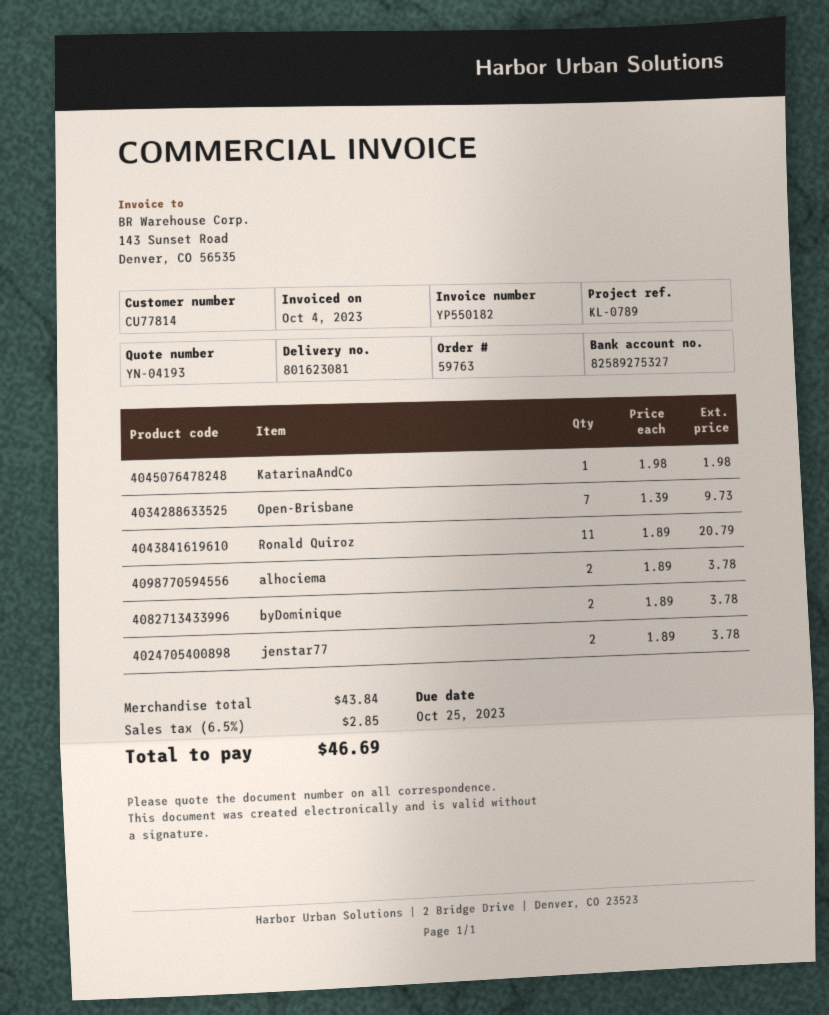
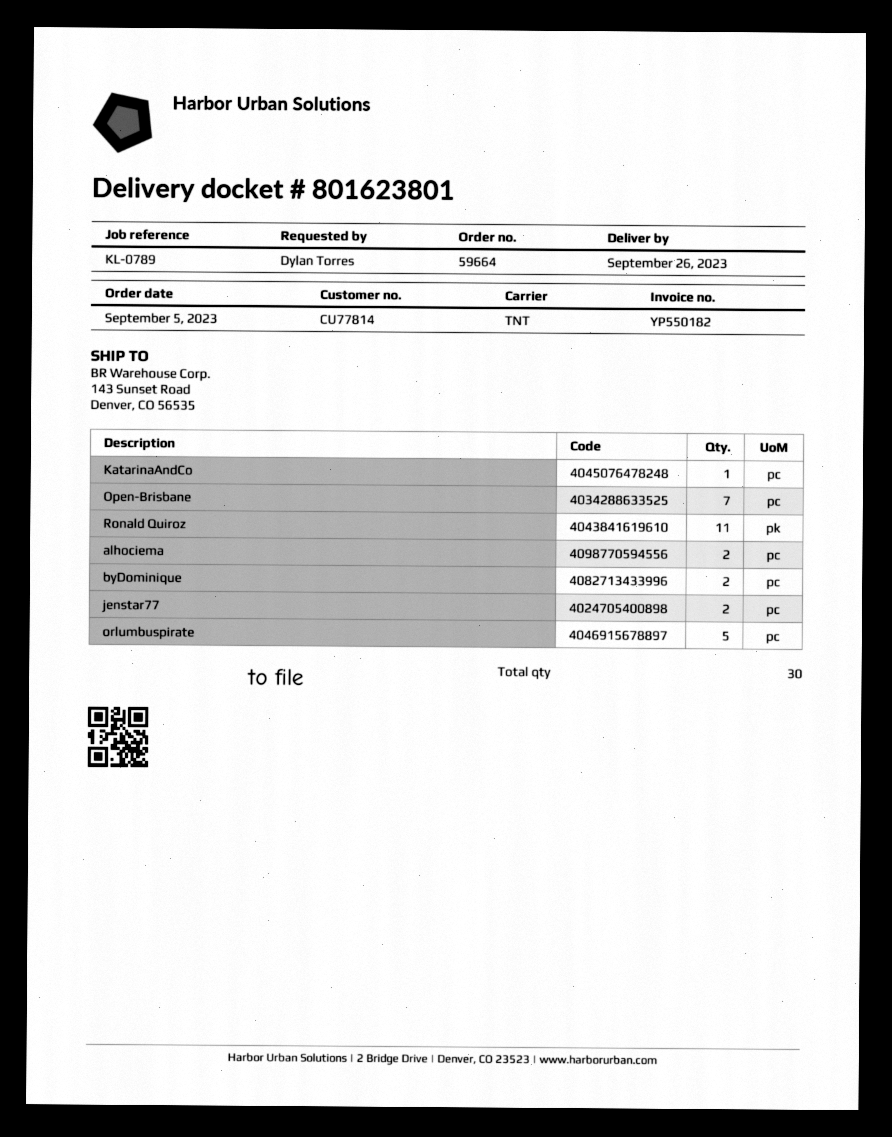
order number: 59763 -> 59664
delivery note number: 801623081 -> 801623801
orlumbuspirate: none -> 5

